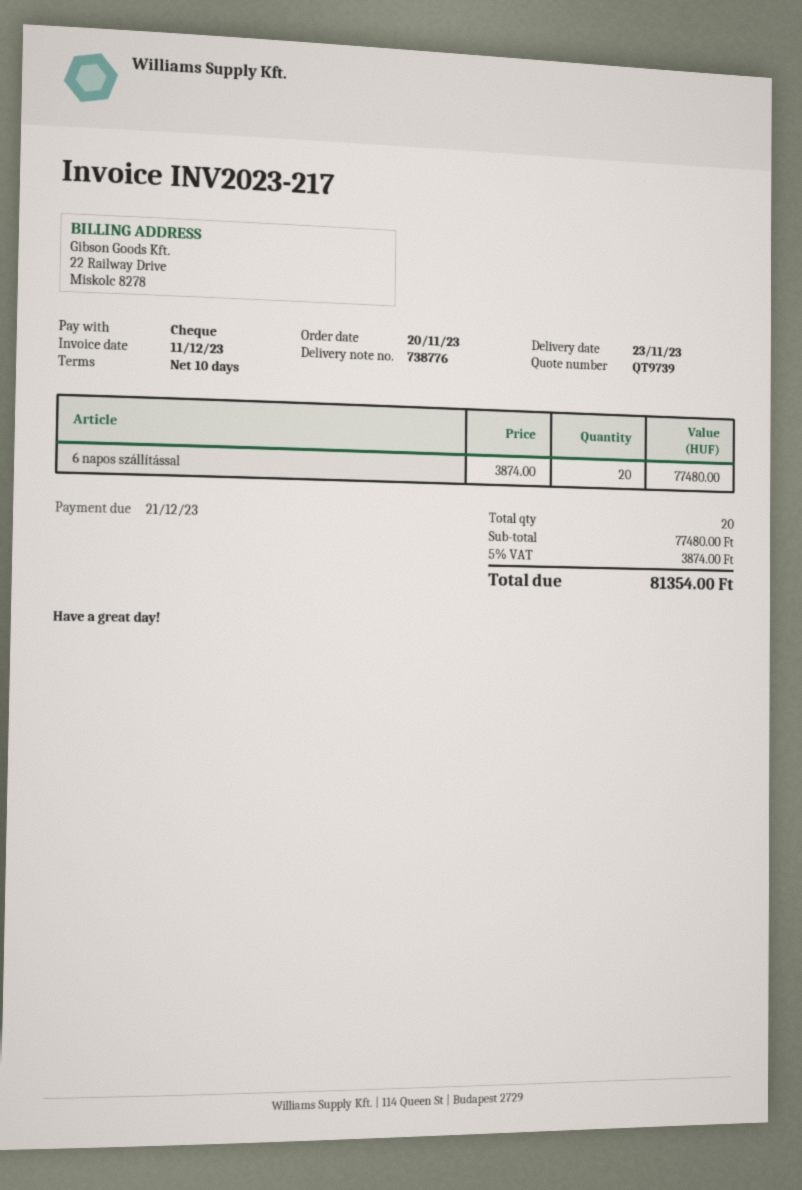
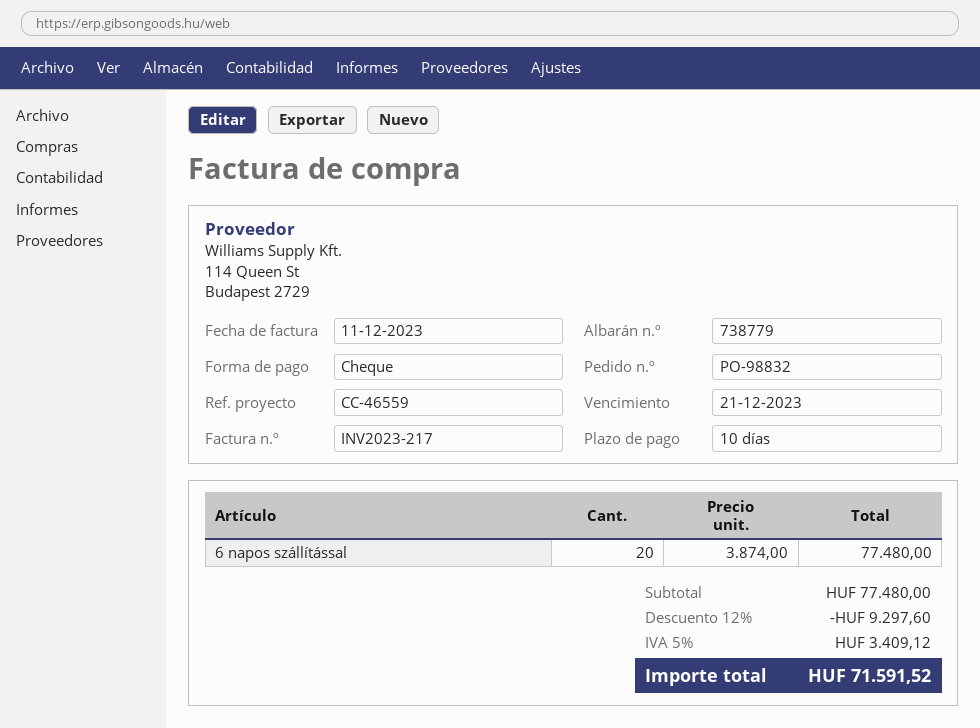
delivery note number: 738776 -> 738779
discount: none -> 12% = 9297.60
tax: 5% = 3874.00 -> 5% = 3409.12
total: 81354.00 -> 71591.52

